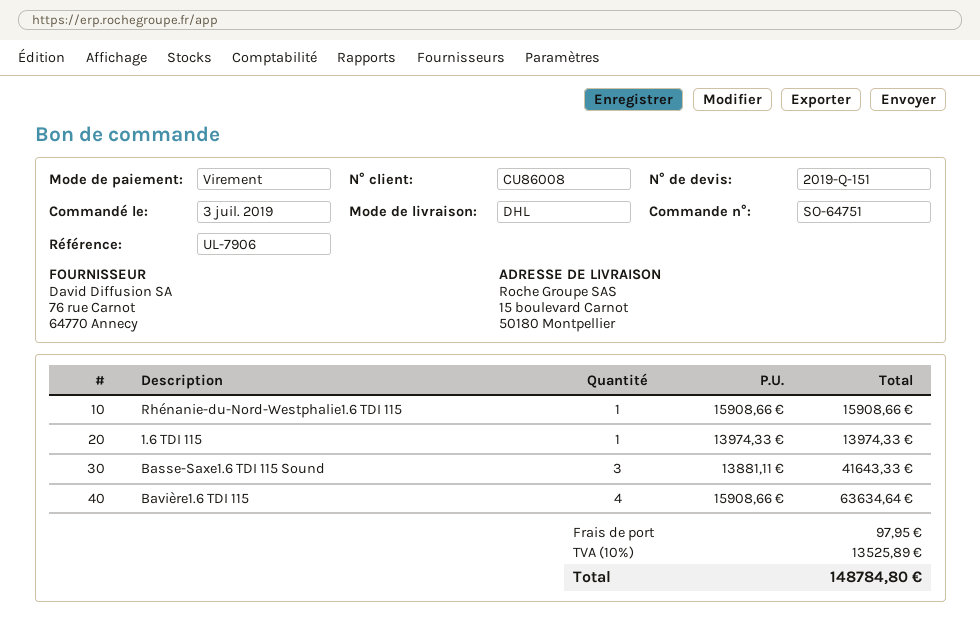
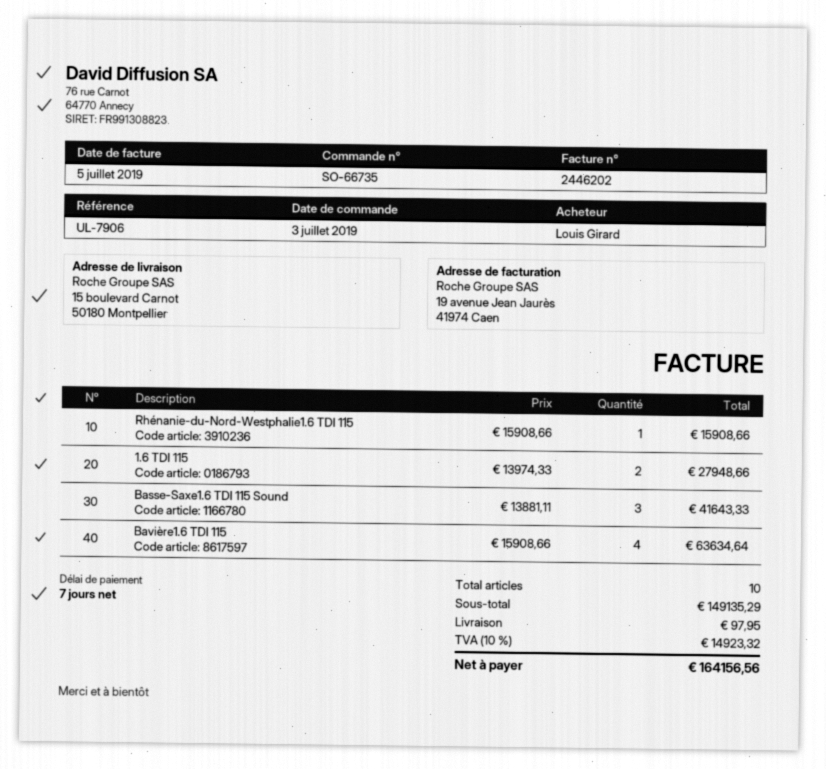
order number: SO-64751 -> SO-66735
1.6 TDI 115: 1 x 13974.33 = 13974.33 -> 2 x 13974.33 = 27948.66
tax: 10% = 13525.89 -> 10% = 14923.32
total: 148784.80 -> 164156.56

